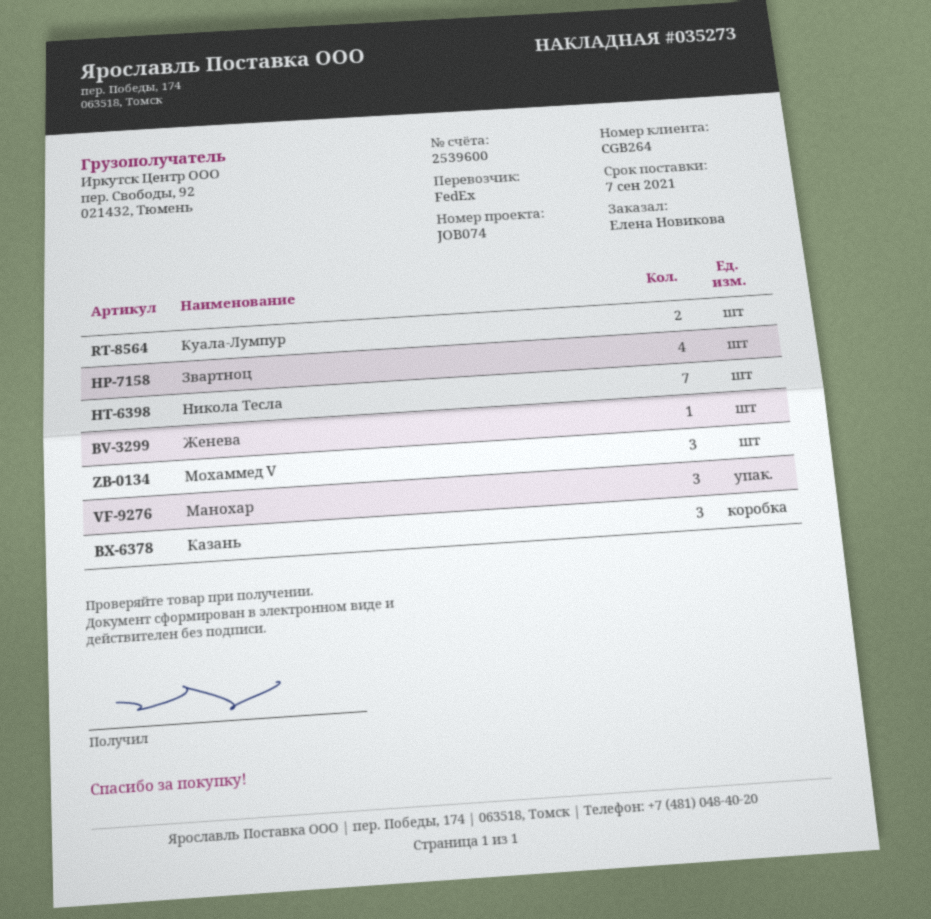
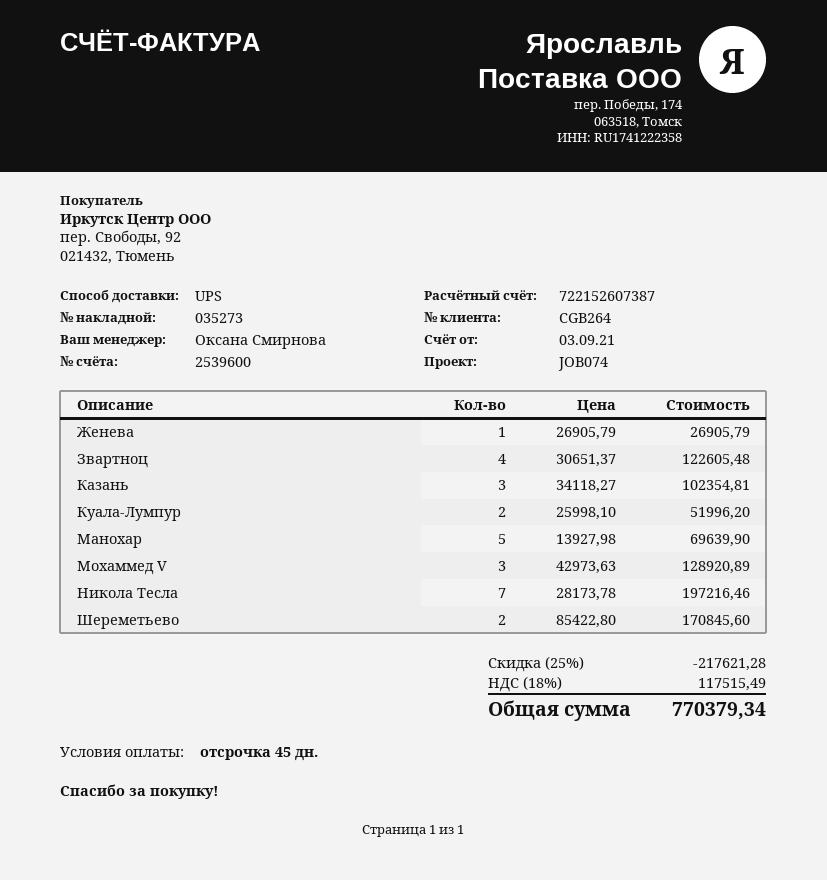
shipping method: FedEx -> UPS
Манохар: 3 -> 5
Шереметьево: none -> 2

